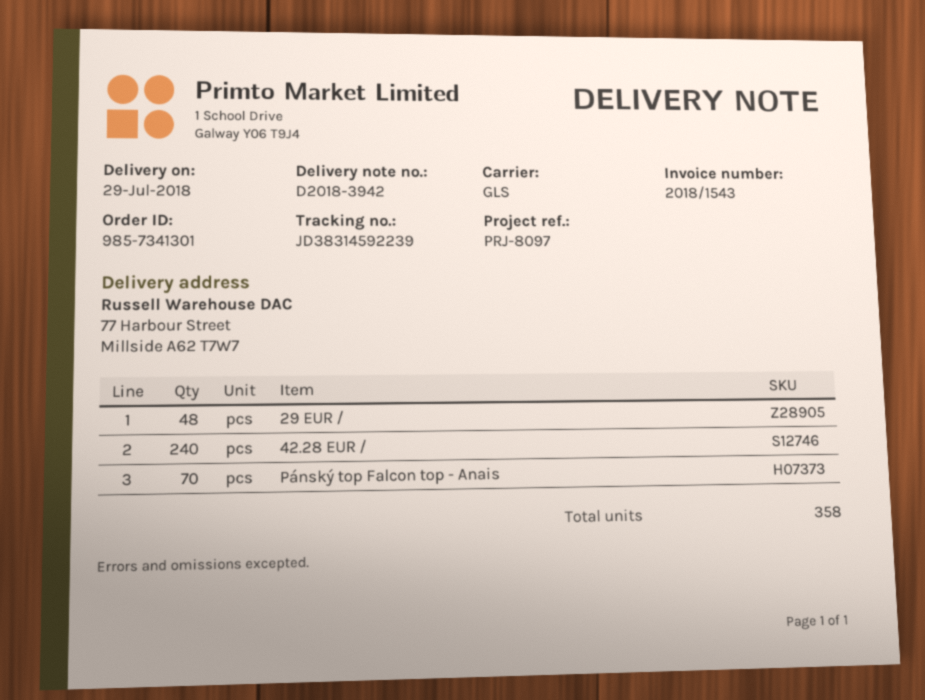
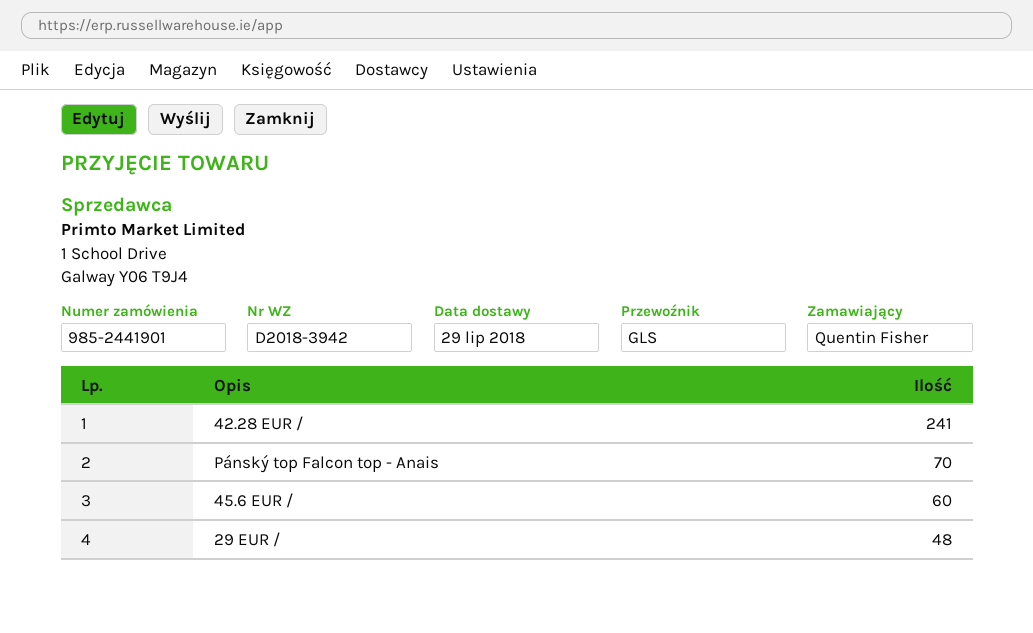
order number: 985-7341301 -> 985-2441901
42.28 EUR /: 240 -> 241
45.6 EUR /: none -> 60

